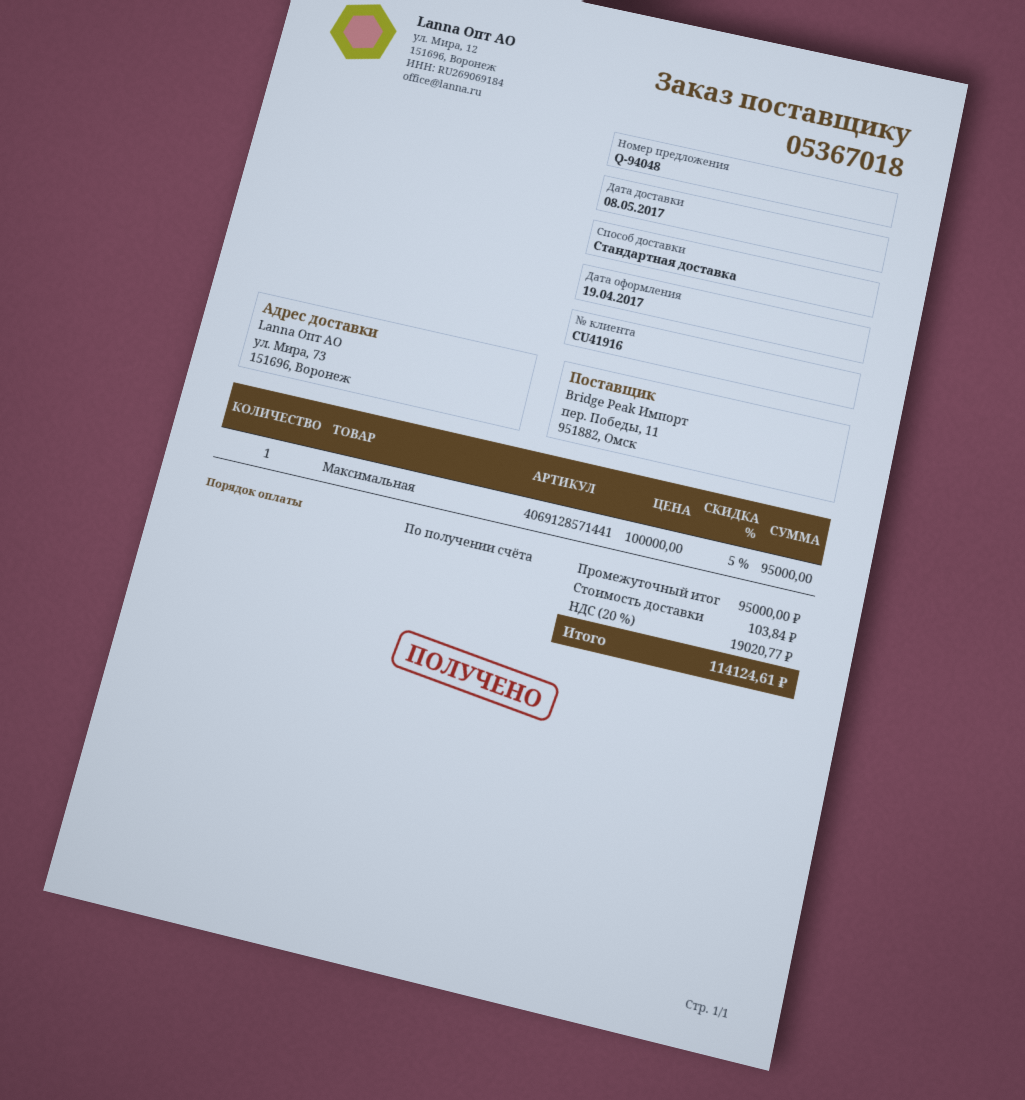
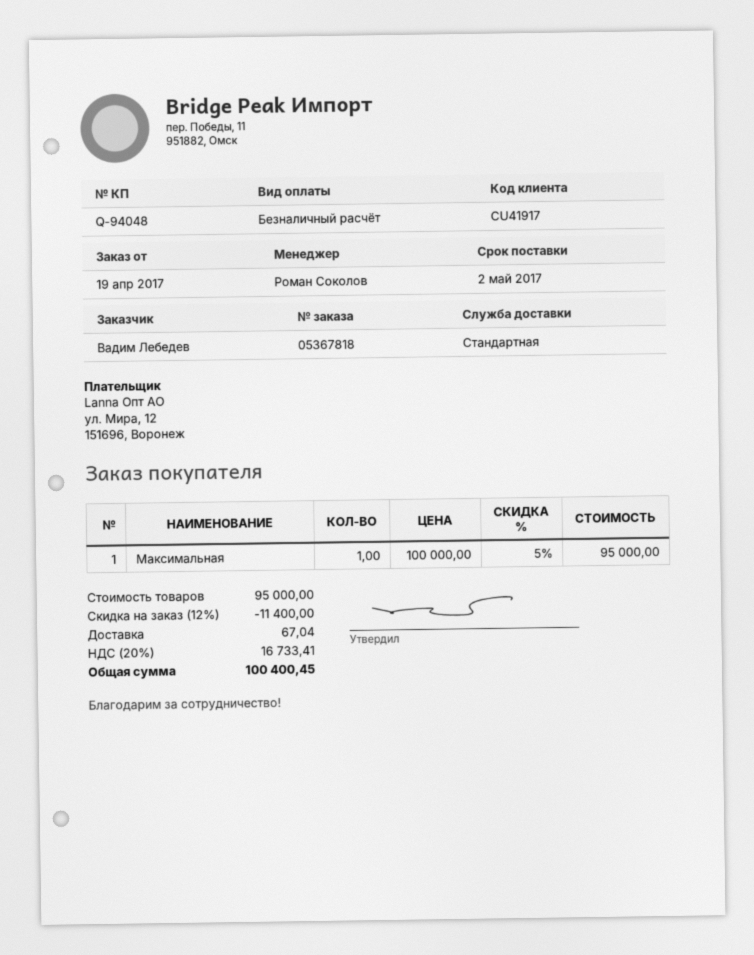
order number: 05367018 -> 05367818
delivery date: 2017-05-08 -> 2017-05-02
customer number: CU41916 -> CU41917
discount: none -> 12% = 11400.00
shipping: 103.84 -> 67.04
tax: 20% = 19020.77 -> 20% = 16733.41
total: 114124.61 -> 100400.45

